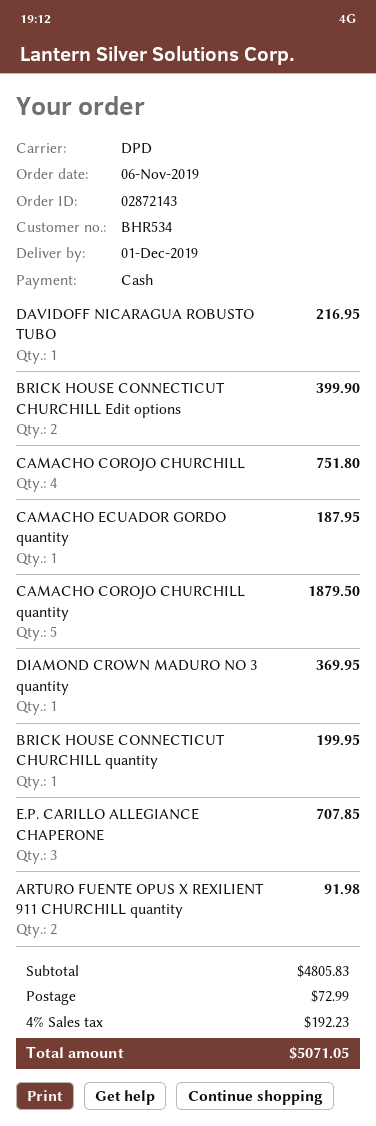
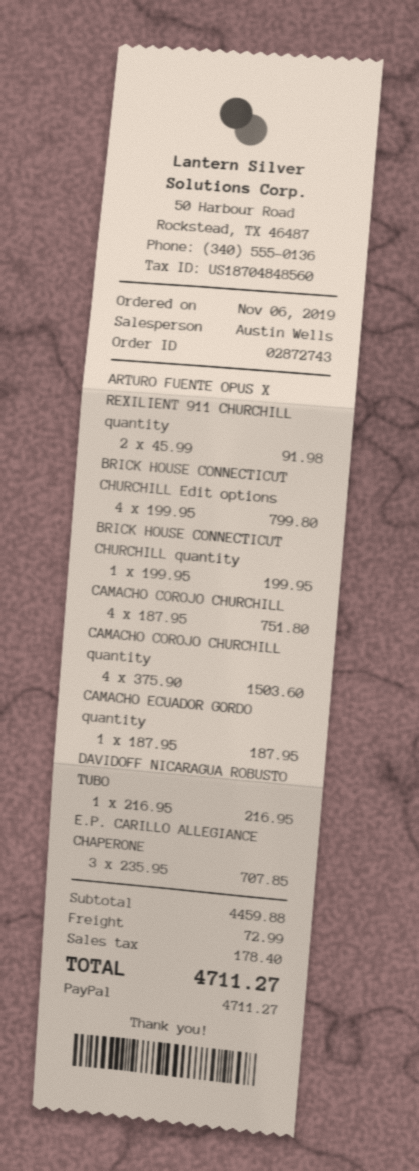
order number: 02872143 -> 02872743
payment method: cash -> PayPal
BRICK HOUSE CONNECTICUT CHURCHILL Edit options: 2 for 399.90 -> 4 for 799.80
CAMACHO COROJO CHURCHILL quantity: 5 for 1879.50 -> 4 for 1503.60
DIAMOND CROWN MADURO NO 3 quantity: 1 for 369.95 -> none
subtotal: 4805.83 -> 4459.88
tax: 192.23 -> 178.40
total: 5071.05 -> 4711.27

